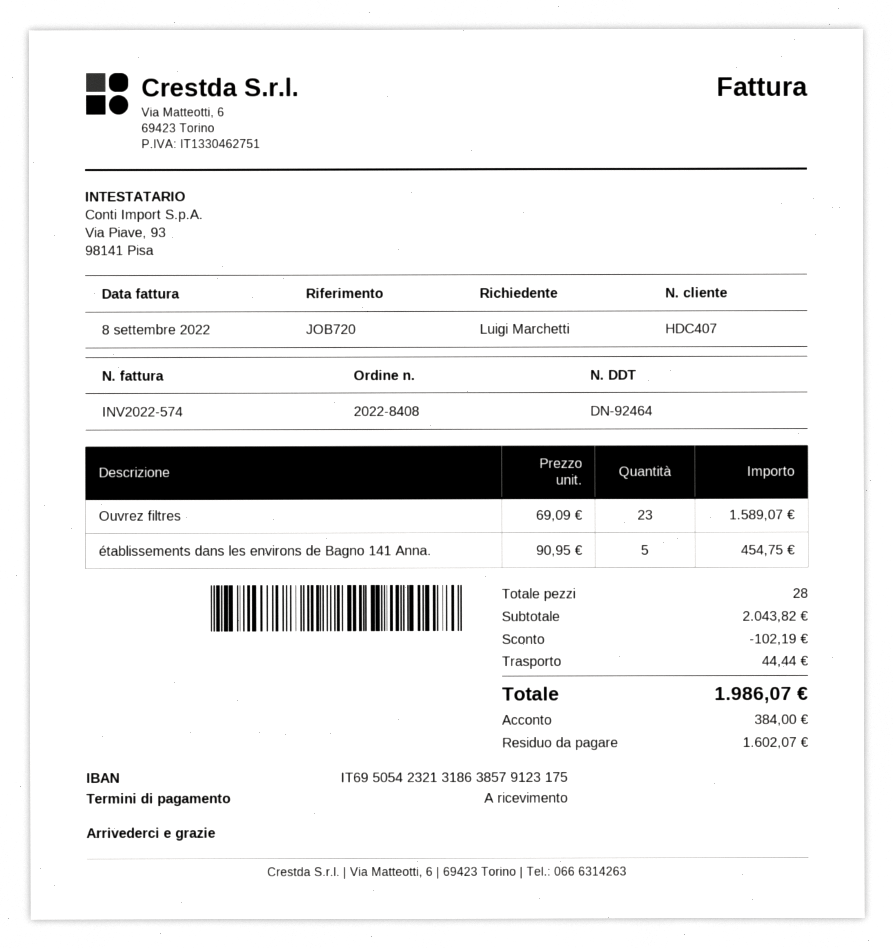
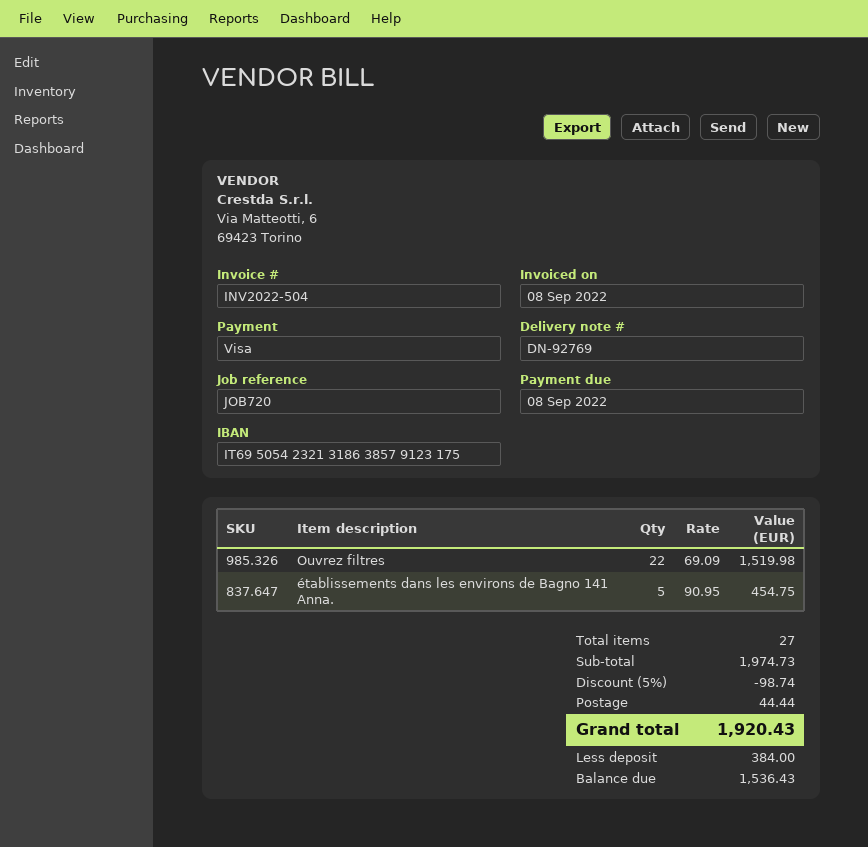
delivery note number: DN-92464 -> DN-92769
invoice number: INV2022-574 -> INV2022-504
Ouvrez filtres: 23 x 69.09 = 1589.07 -> 22 x 69.09 = 1519.98
total quantity: 28 -> 27
subtotal: 2043.82 -> 1974.73
discount: 102.19 -> 98.74
total: 1986.07 -> 1920.43
balance: 1602.07 -> 1536.43

